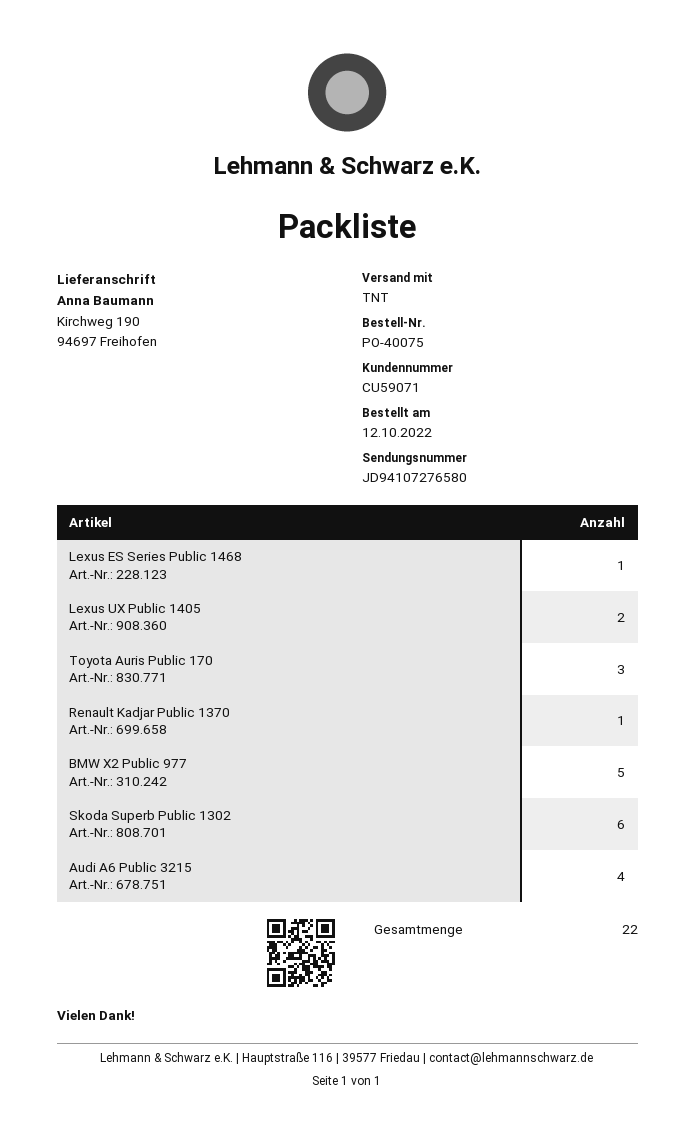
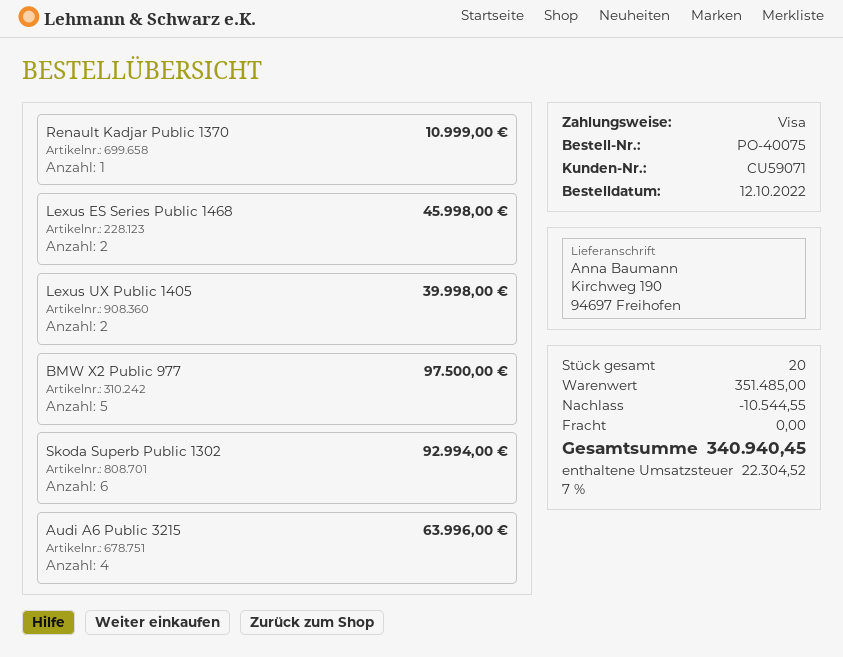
Lexus ES Series Public 1468: 1 -> 2
Toyota Auris Public 170: 3 -> none
total quantity: 22 -> 20

